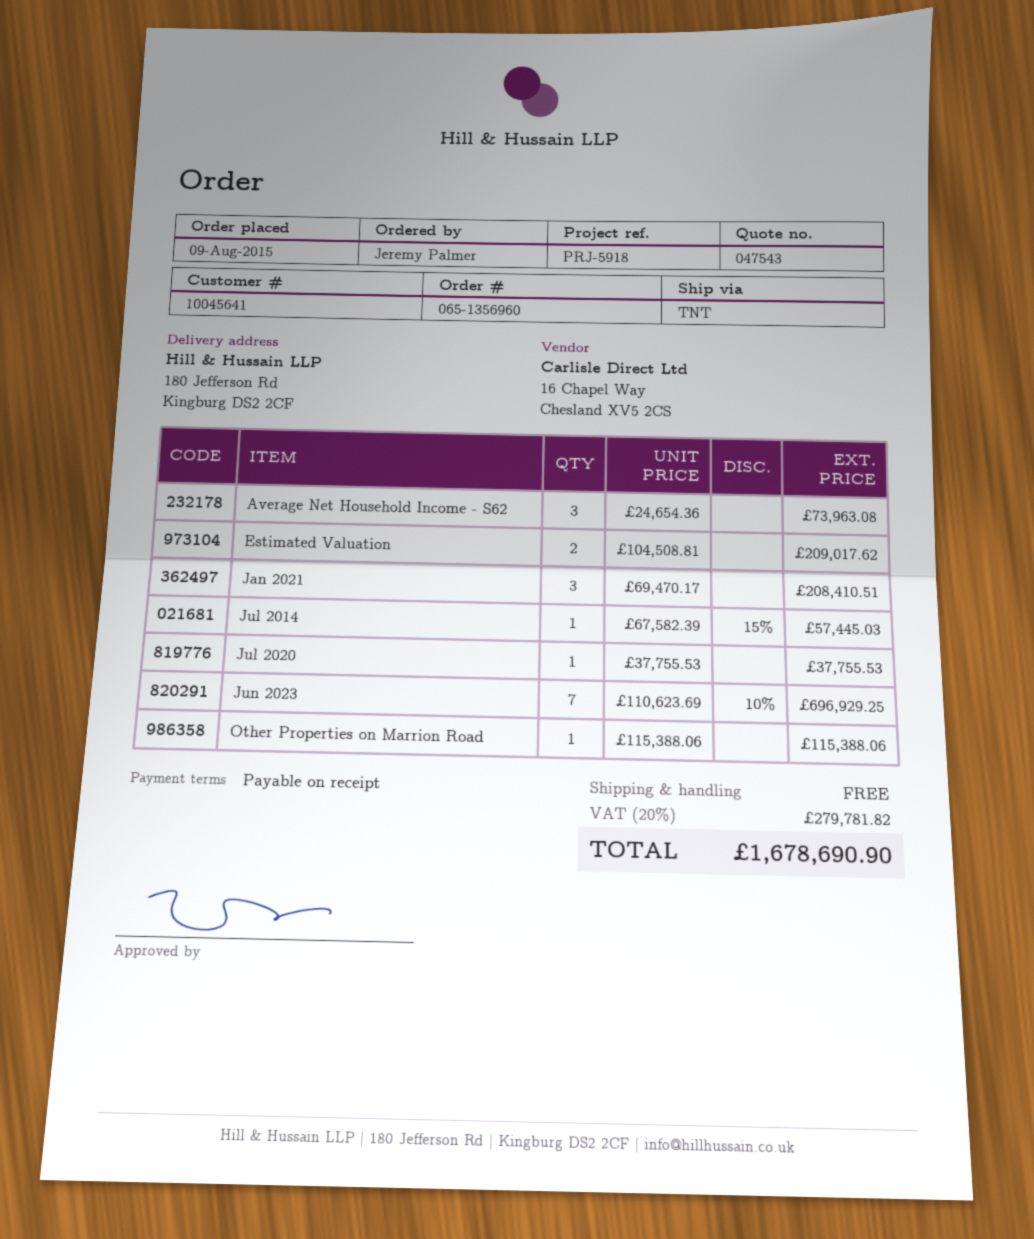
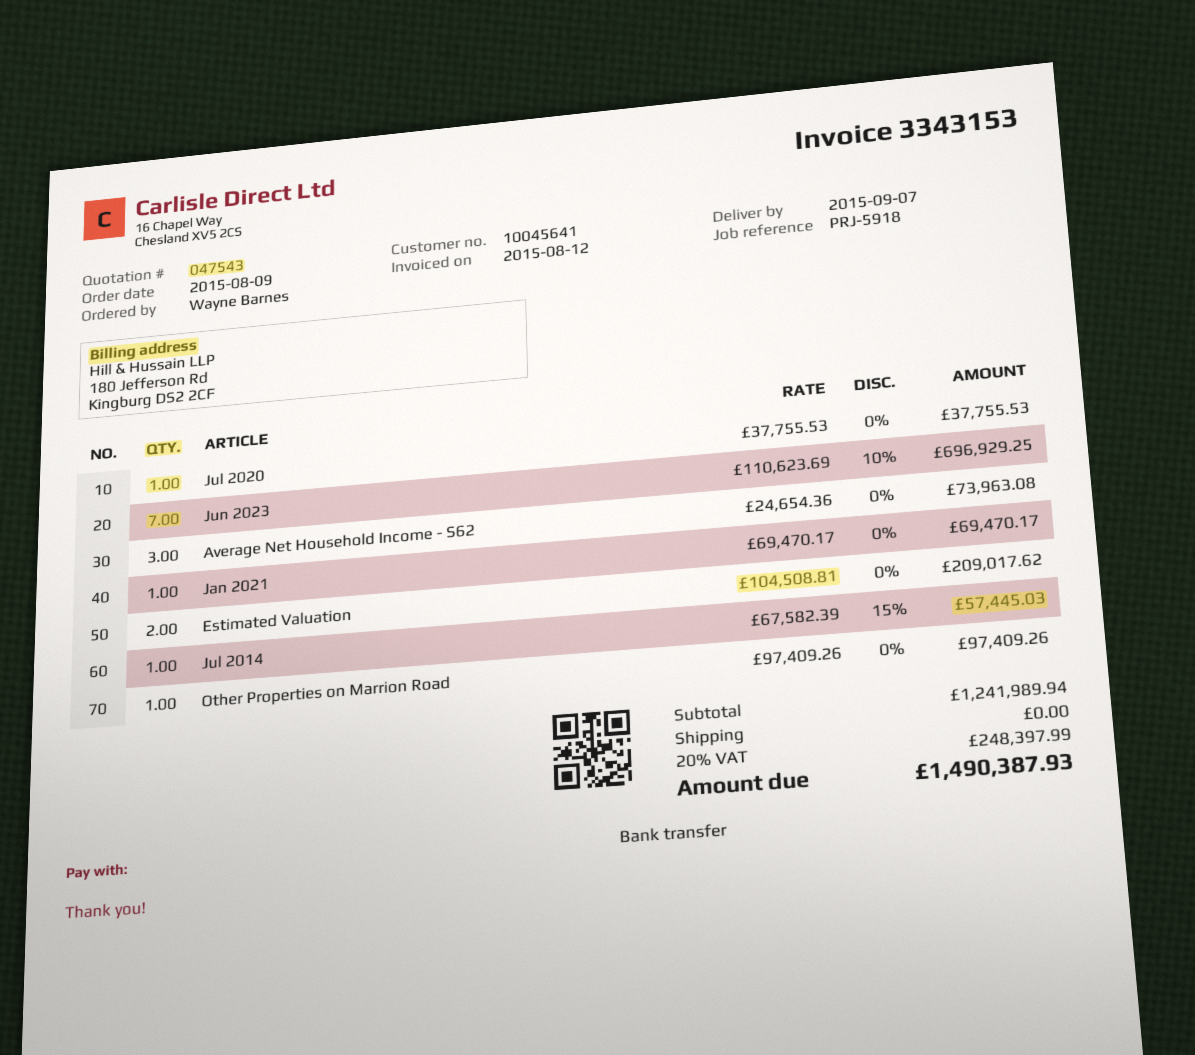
ordered by: Jeremy Palmer -> Wayne Barnes
Jan 2021: 3 x 69470.17 = 208410.51 -> 1 x 69470.17 = 69470.17
Other Properties on Marrion Road: 1 x 115388.06 = 115388.06 -> 1 x 97409.26 = 97409.26
tax: 20% = 279781.82 -> 20% = 248397.99
total: 1678690.90 -> 1490387.93

